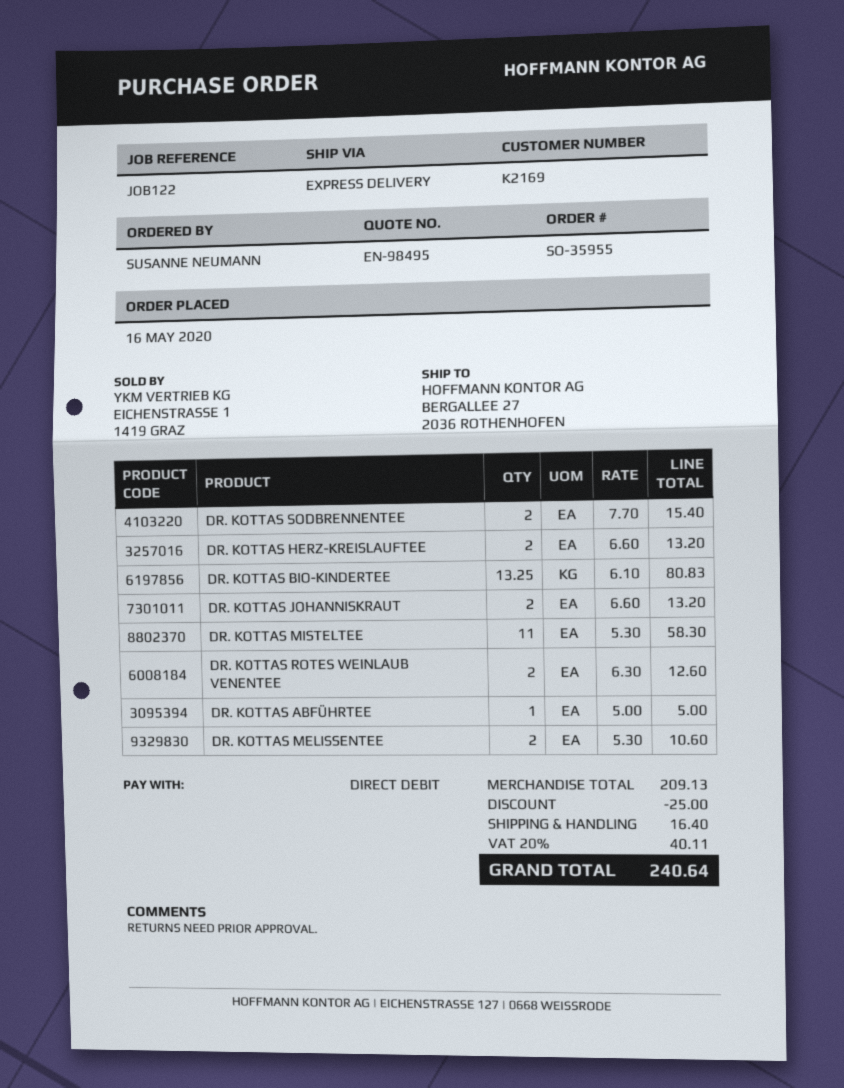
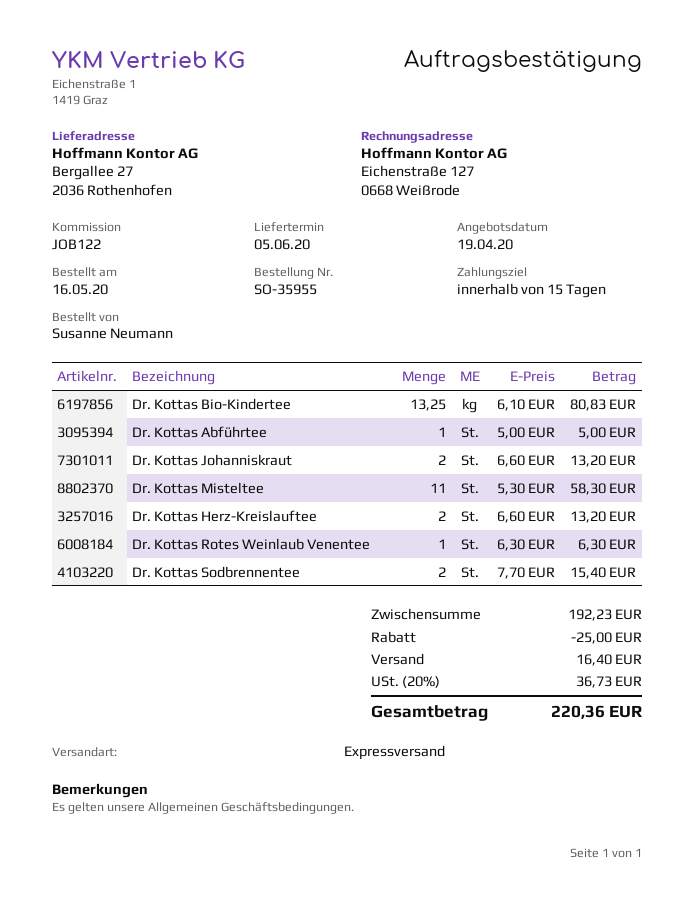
DR. KOTTAS ROTES WEINLAUB VENENTEE: 2 x 6.30 = 12.60 -> 1 x 6.30 = 6.30
DR. KOTTAS MELISSENTEE: 2 x 5.30 = 10.60 -> none
subtotal: 209.13 -> 192.23
tax: 20% = 40.11 -> 20% = 36.73
total: 240.64 -> 220.36

